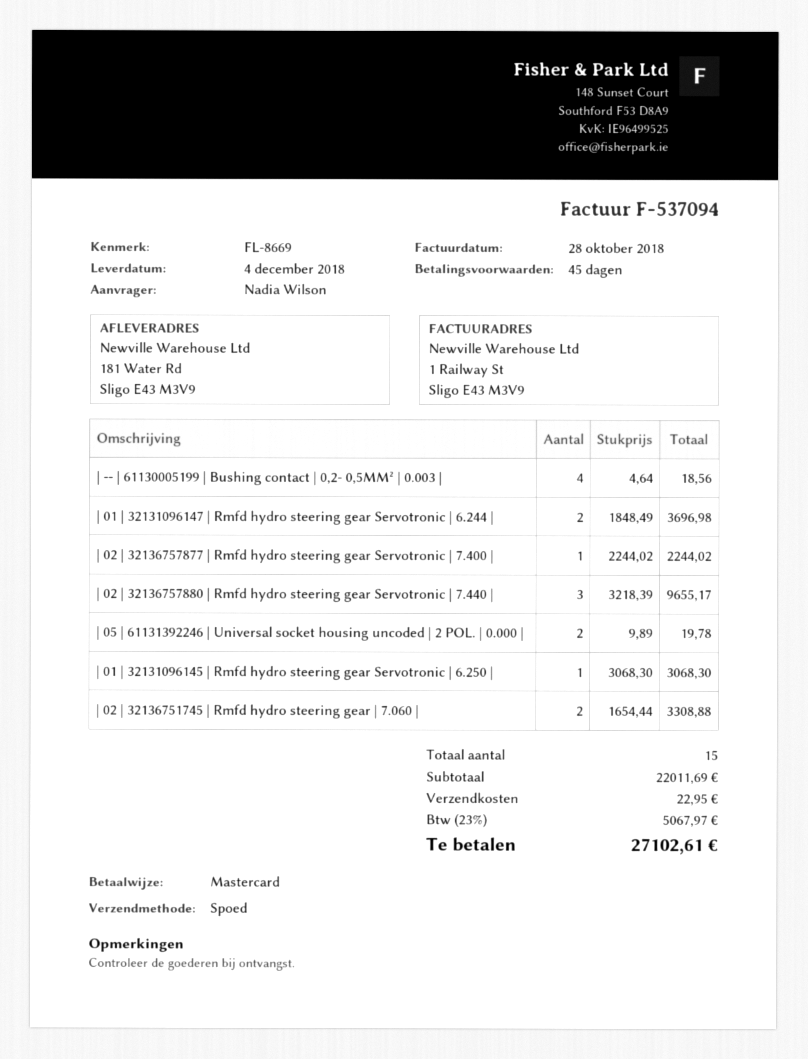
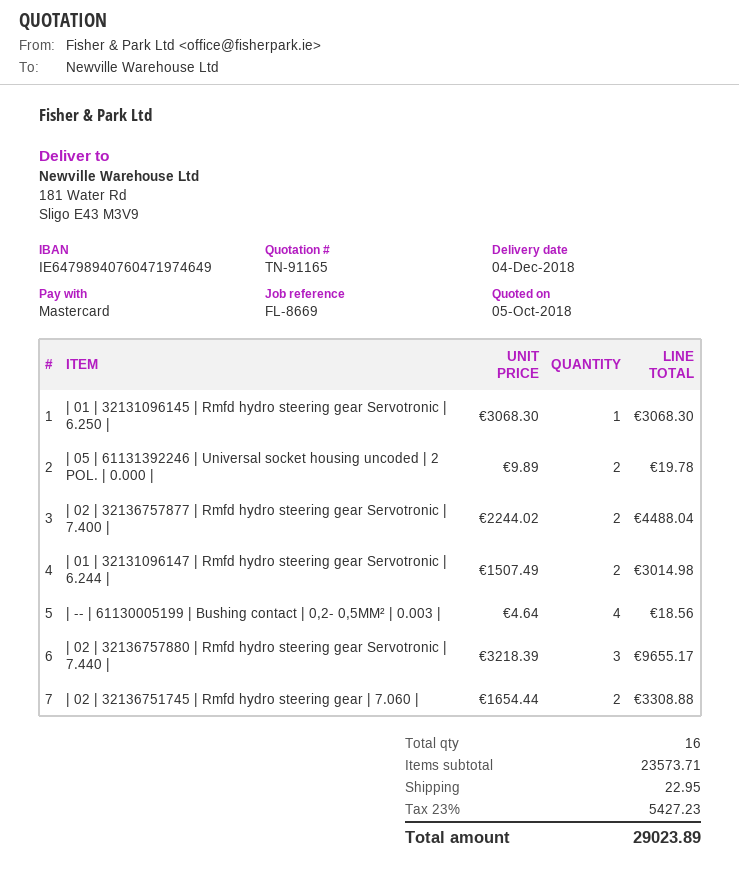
| 01 | 32131096147 | Rmfd hydro steering gear Servotronic | 6.244 |: 2 x 1848.49 = 3696.98 -> 2 x 1507.49 = 3014.98
| 02 | 32136757877 | Rmfd hydro steering gear Servotronic | 7.400 |: 1 x 2244.02 = 2244.02 -> 2 x 2244.02 = 4488.04
total quantity: 15 -> 16
subtotal: 22011.69 -> 23573.71
tax: 23% = 5067.97 -> 23% = 5427.23
total: 27102.61 -> 29023.89

